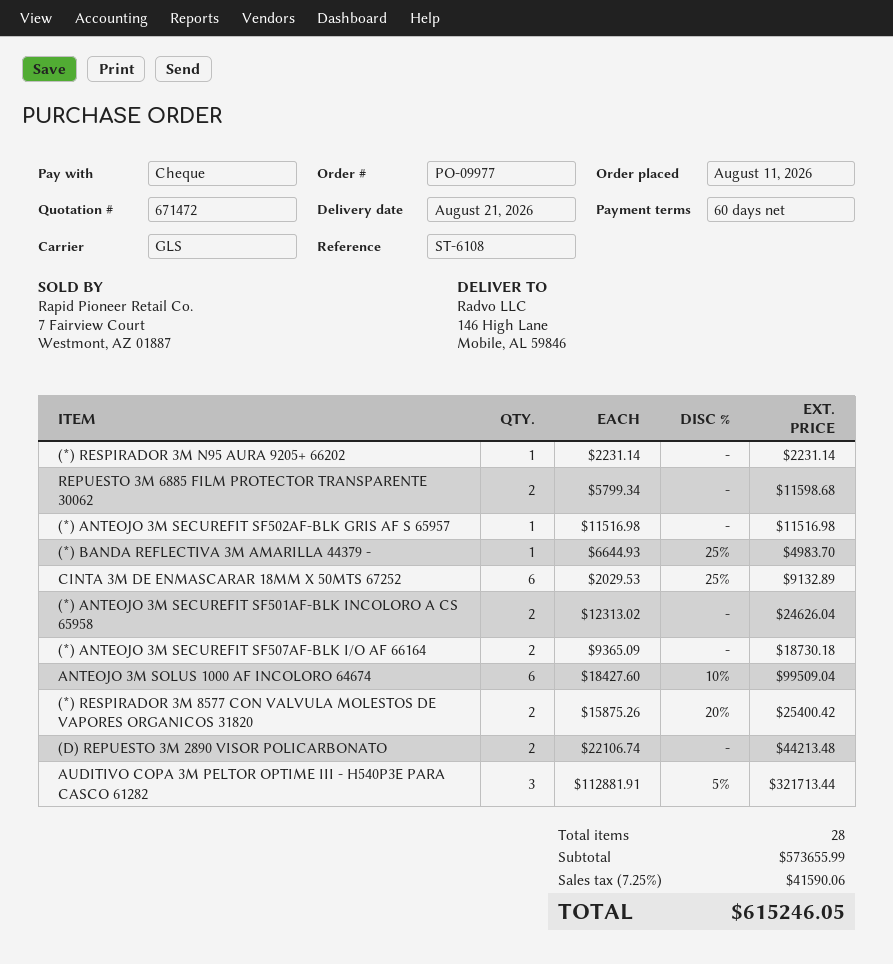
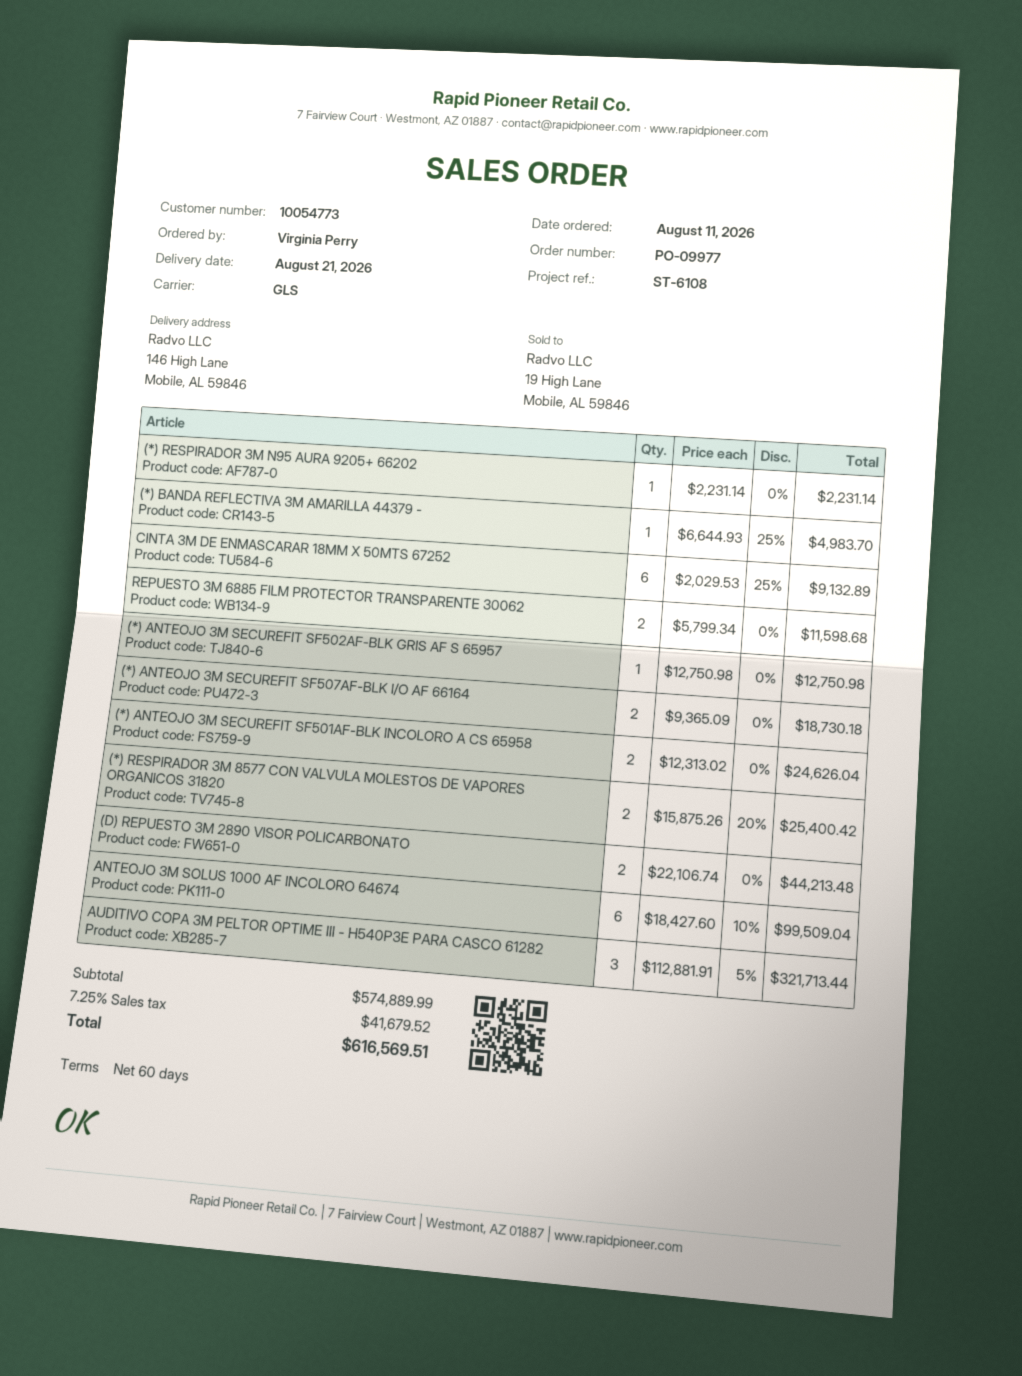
(*) ANTEOJO 3M SECUREFIT SF502AF-BLK GRIS AF S 65957: 1 x 11516.98 = 11516.98 -> 1 x 12750.98 = 12750.98
subtotal: 573655.99 -> 574889.99
tax: 7.25% = 41590.06 -> 7.25% = 41679.52
total: 615246.05 -> 616569.51

